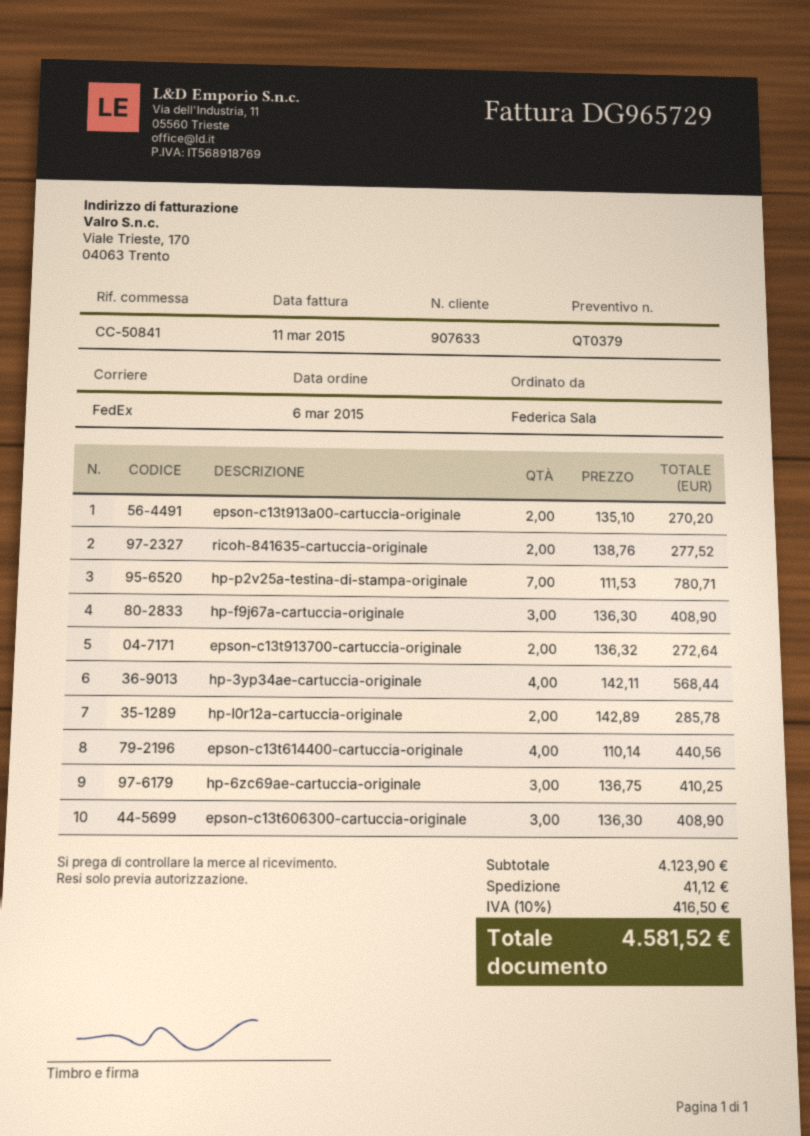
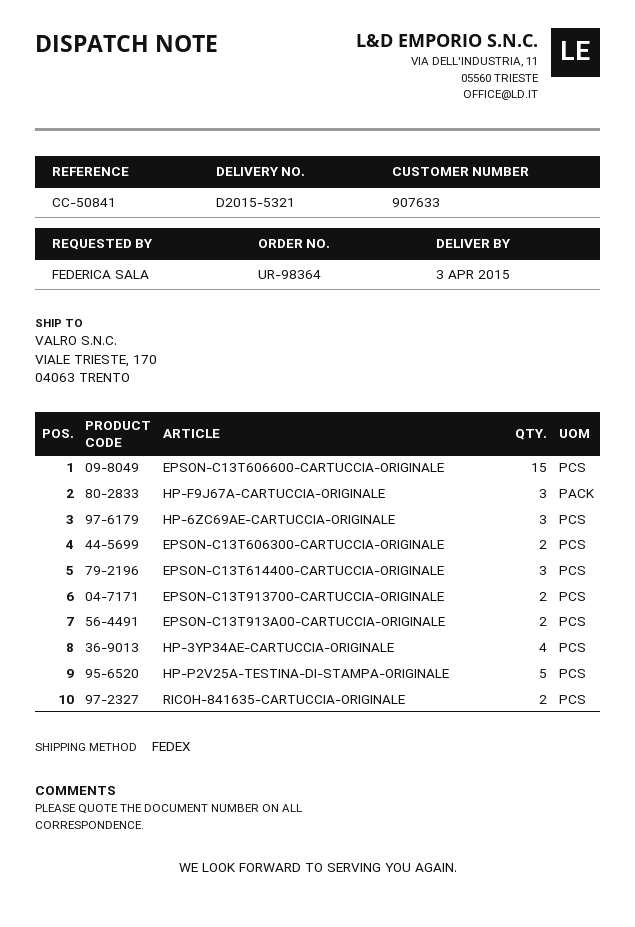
hp-p2v25a-testina-di-stampa-originale: 7 -> 5
hp-l0r12a-cartuccia-originale: 2 -> none
epson-c13t614400-cartuccia-originale: 4 -> 3
epson-c13t606300-cartuccia-originale: 3 -> 2
EPSON-C13T606600-CARTUCCIA-ORIGINALE: none -> 15

